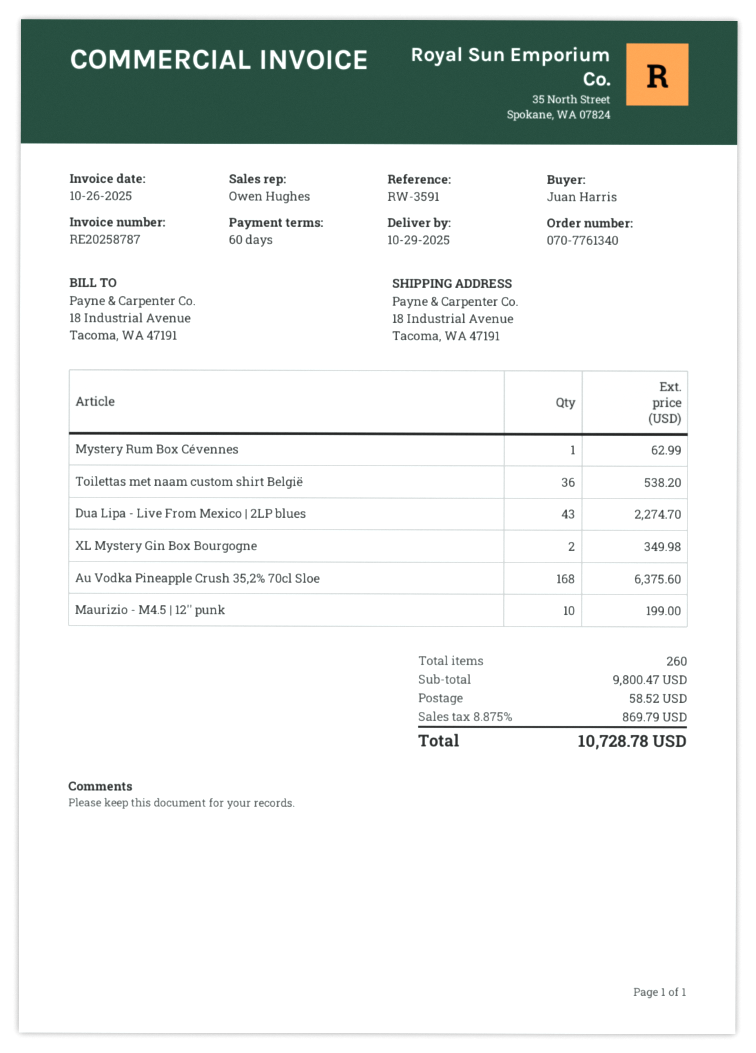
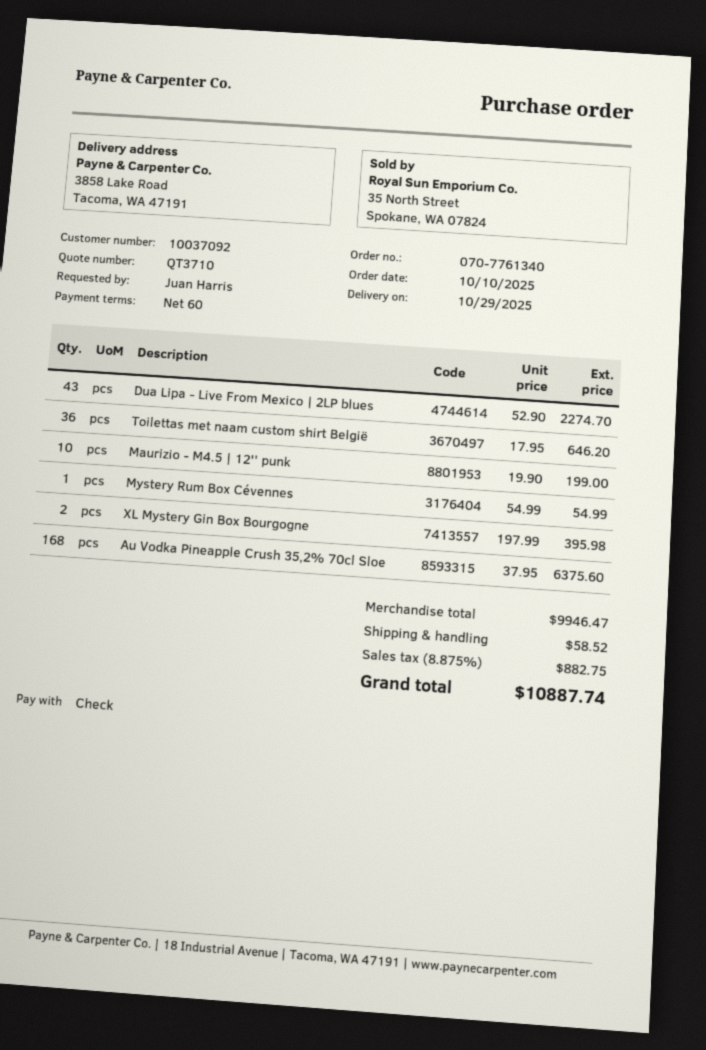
ship to: 18 Industrial Avenue, Tacoma, WA 47191 -> 3858 Lake Road, Tacoma, WA 47191
Mystery Rum Box Cévennes: 1 for 62.99 -> 1 for 54.99
Toilettas met naam custom shirt België: 36 for 538.20 -> 36 for 646.20
XL Mystery Gin Box Bourgogne: 2 for 349.98 -> 2 for 395.98
subtotal: 9800.47 -> 9946.47
tax: 8.875% = 869.79 -> 8.875% = 882.75
total: 10728.78 -> 10887.74

